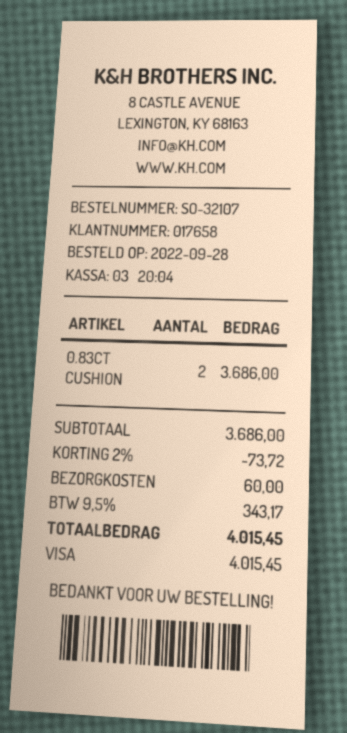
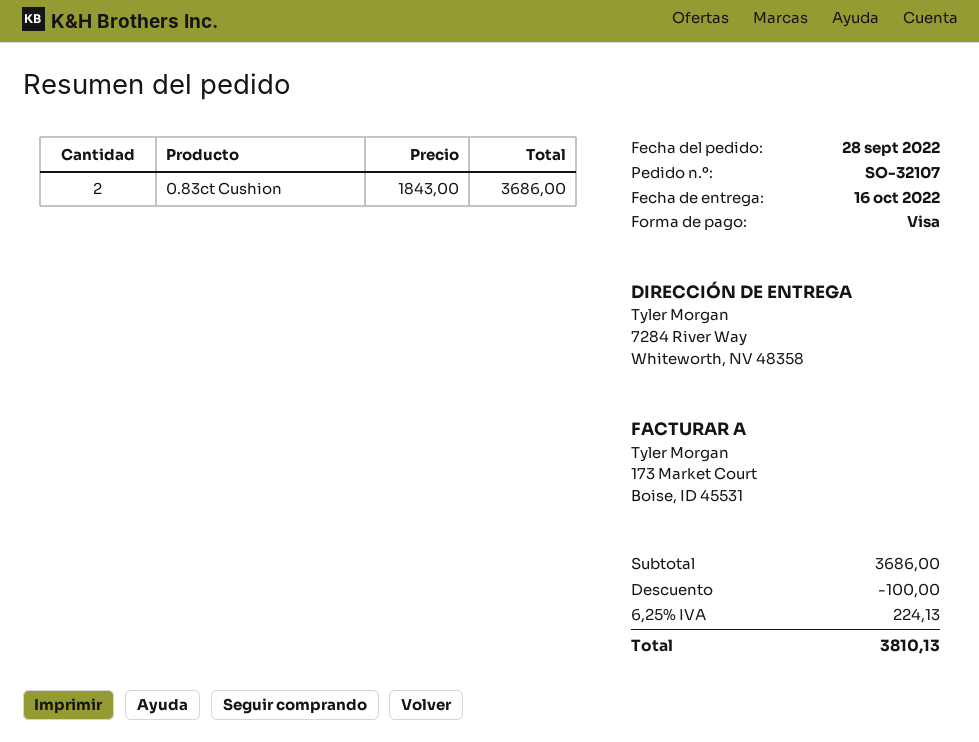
discount: 73.72 -> 100.00
shipping: 60.00 -> none
tax: 9.5% = 343.17 -> 6.25% = 224.13
total: 4015.45 -> 3810.13

